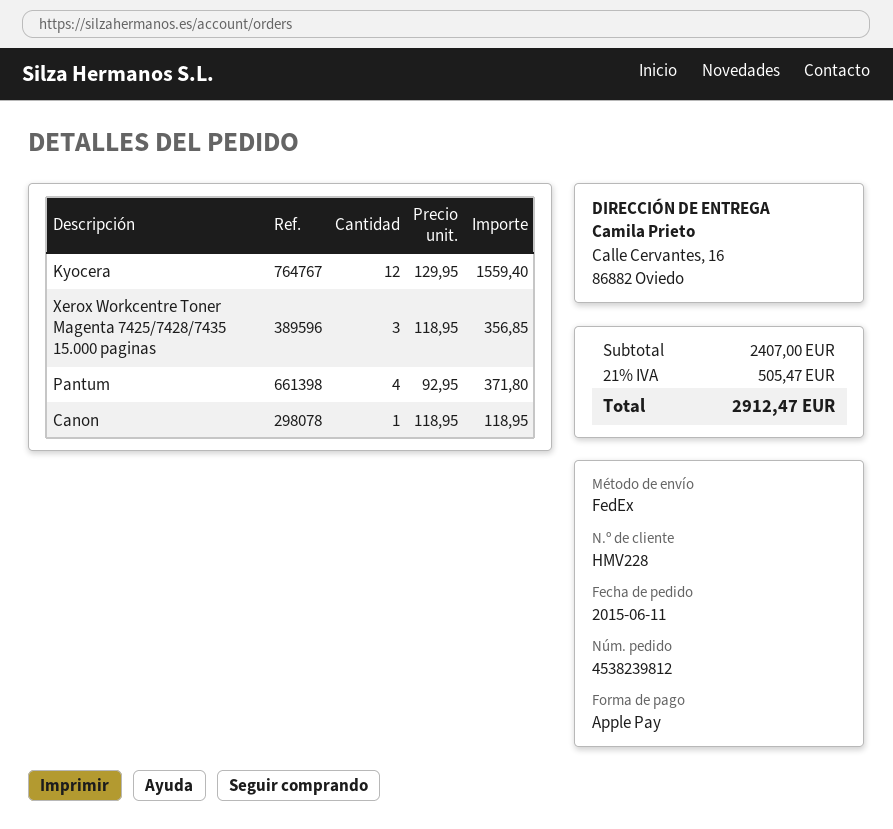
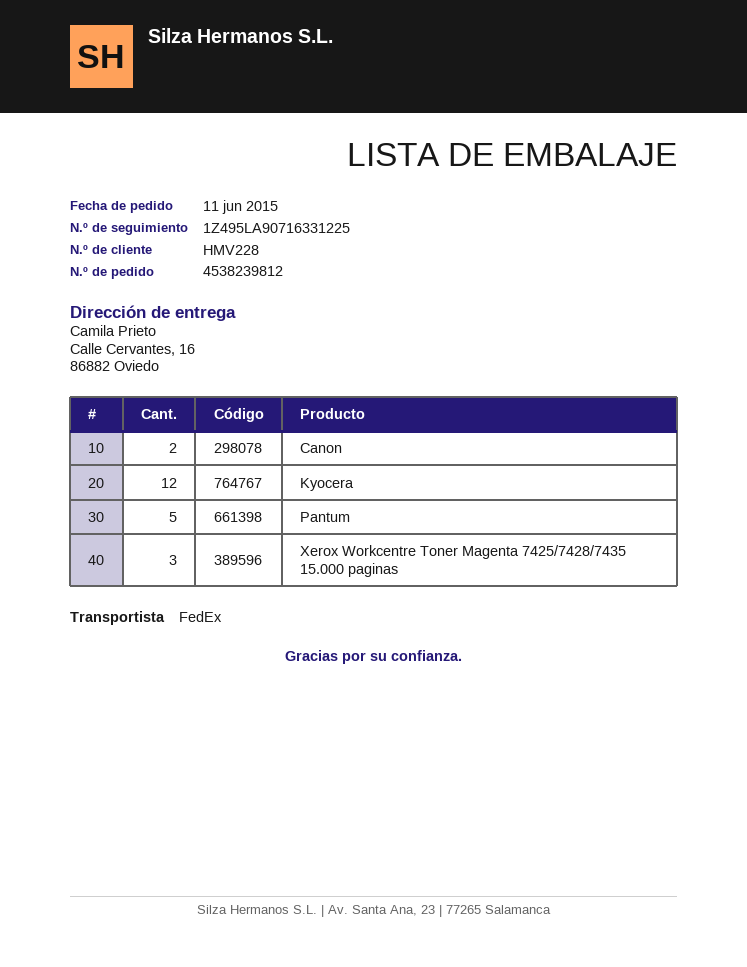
Pantum: 4 -> 5
Canon: 1 -> 2

